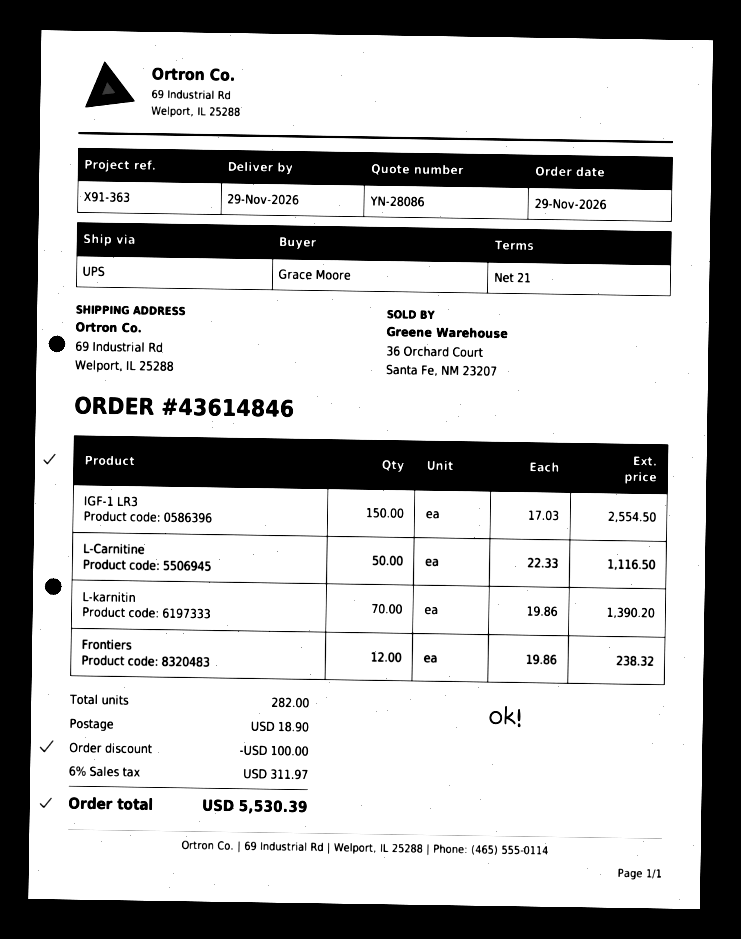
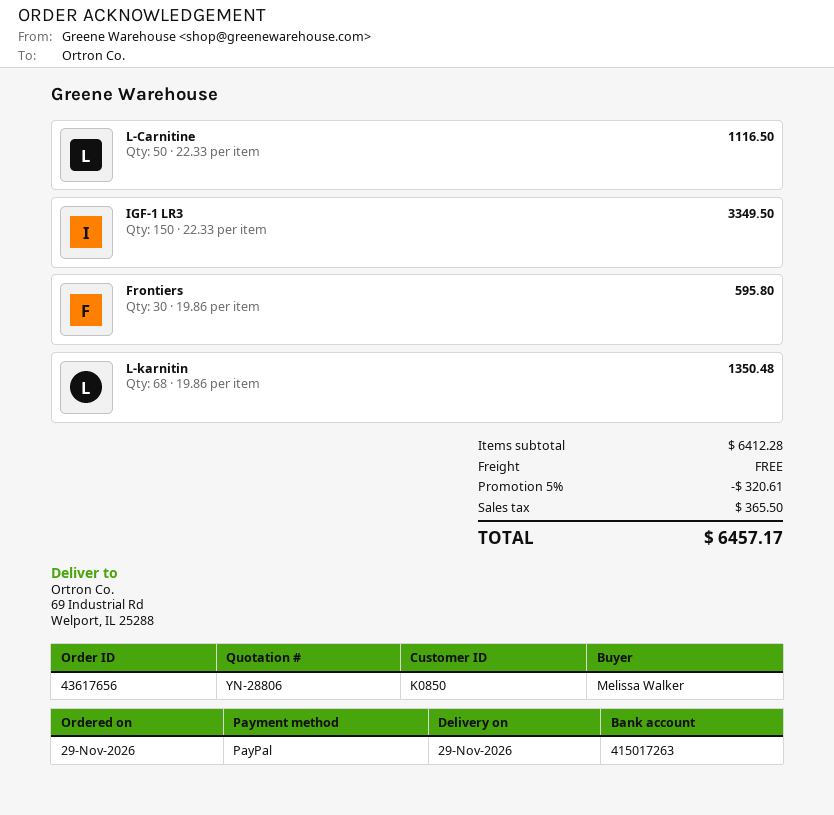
quote number: YN-28086 -> YN-28806
order number: 43614846 -> 43617656
ordered by: Grace Moore -> Melissa Walker
IGF-1 LR3: 150 x 17.03 = 2554.50 -> 150 x 22.33 = 3349.50
L-karnitin: 70 x 19.86 = 1390.20 -> 68 x 19.86 = 1350.48
Frontiers: 12 x 19.86 = 238.32 -> 30 x 19.86 = 595.80
discount: 100.00 -> 320.61
shipping: 18.90 -> 0.00
tax: 311.97 -> 365.50
total: 5530.39 -> 6457.17

